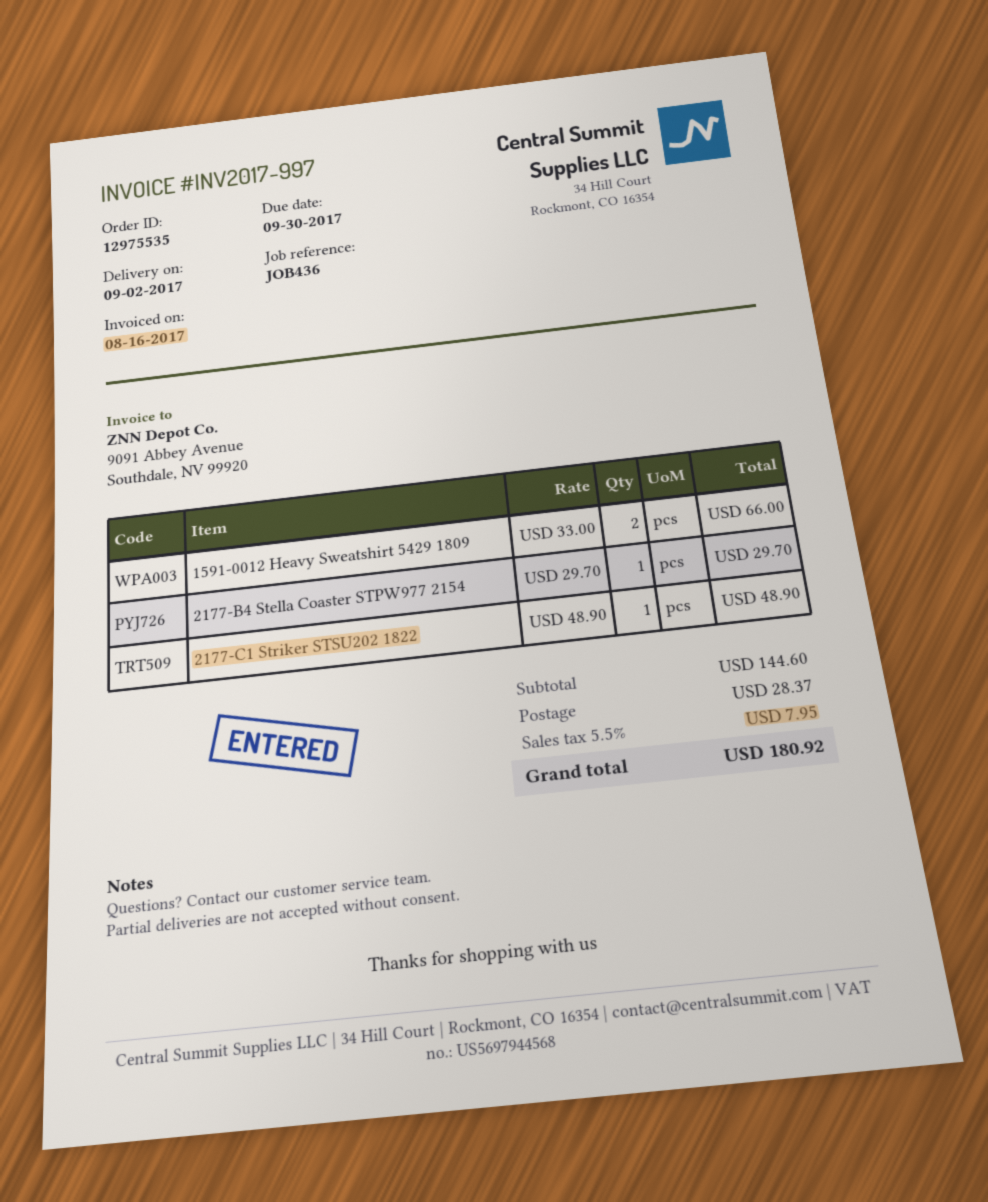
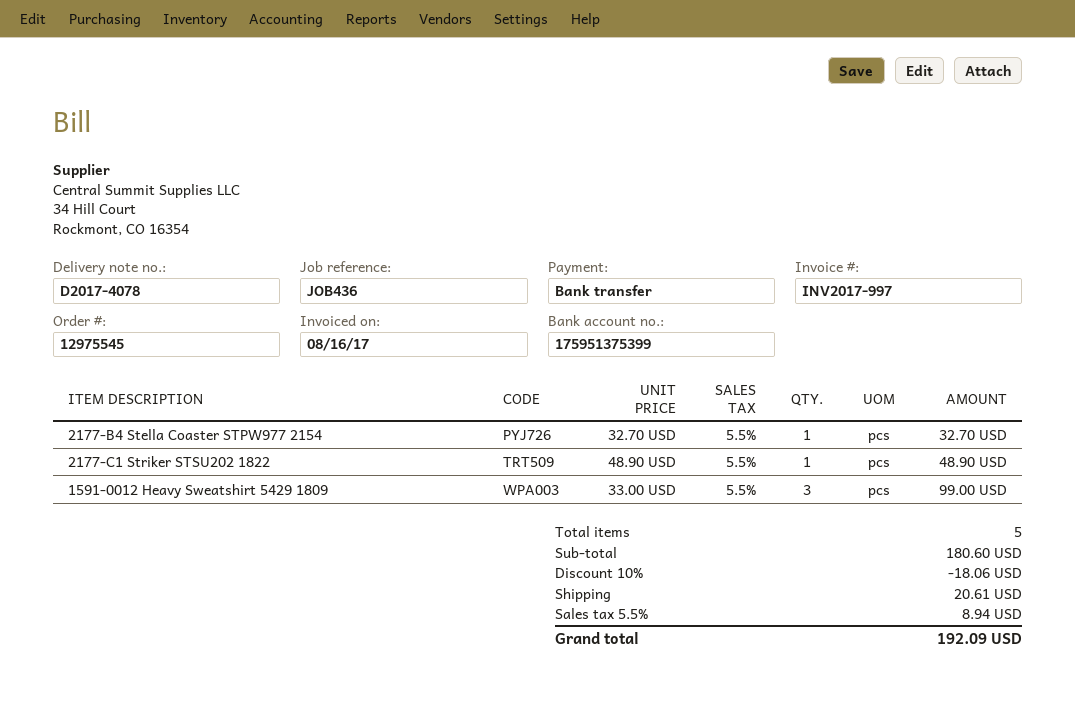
order number: 12975535 -> 12975545
1591-0012 Heavy Sweatshirt 5429 1809: 2 x 33.00 = 66.00 -> 3 x 33.00 = 99.00
2177-B4 Stella Coaster STPW977 2154: 1 x 29.70 = 29.70 -> 1 x 32.70 = 32.70
subtotal: 144.60 -> 180.60
discount: none -> 10% = 18.06
shipping: 28.37 -> 20.61
tax: 5.5% = 7.95 -> 5.5% = 8.94
total: 180.92 -> 192.09

